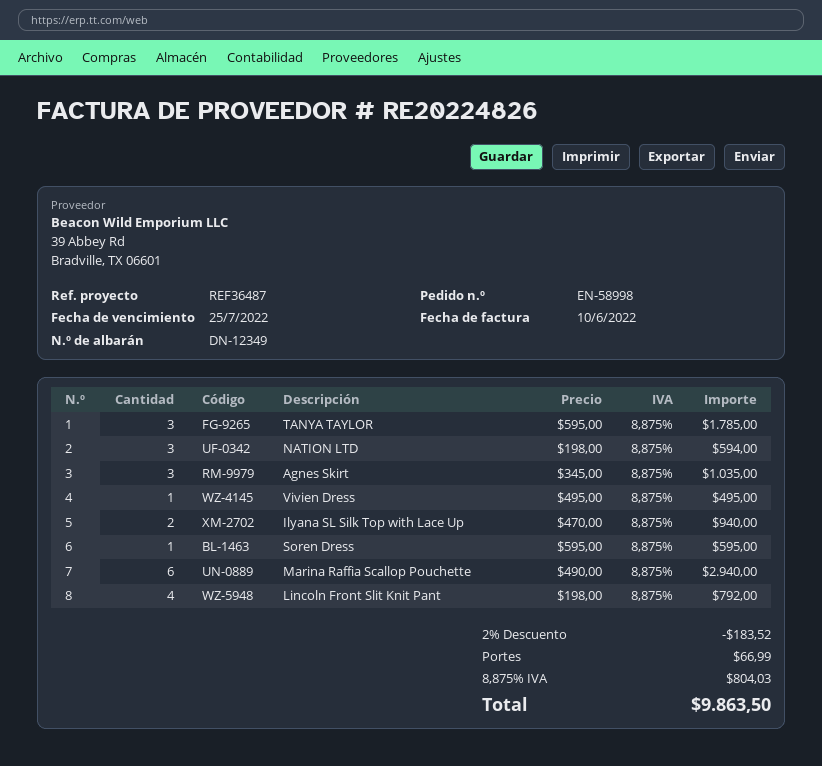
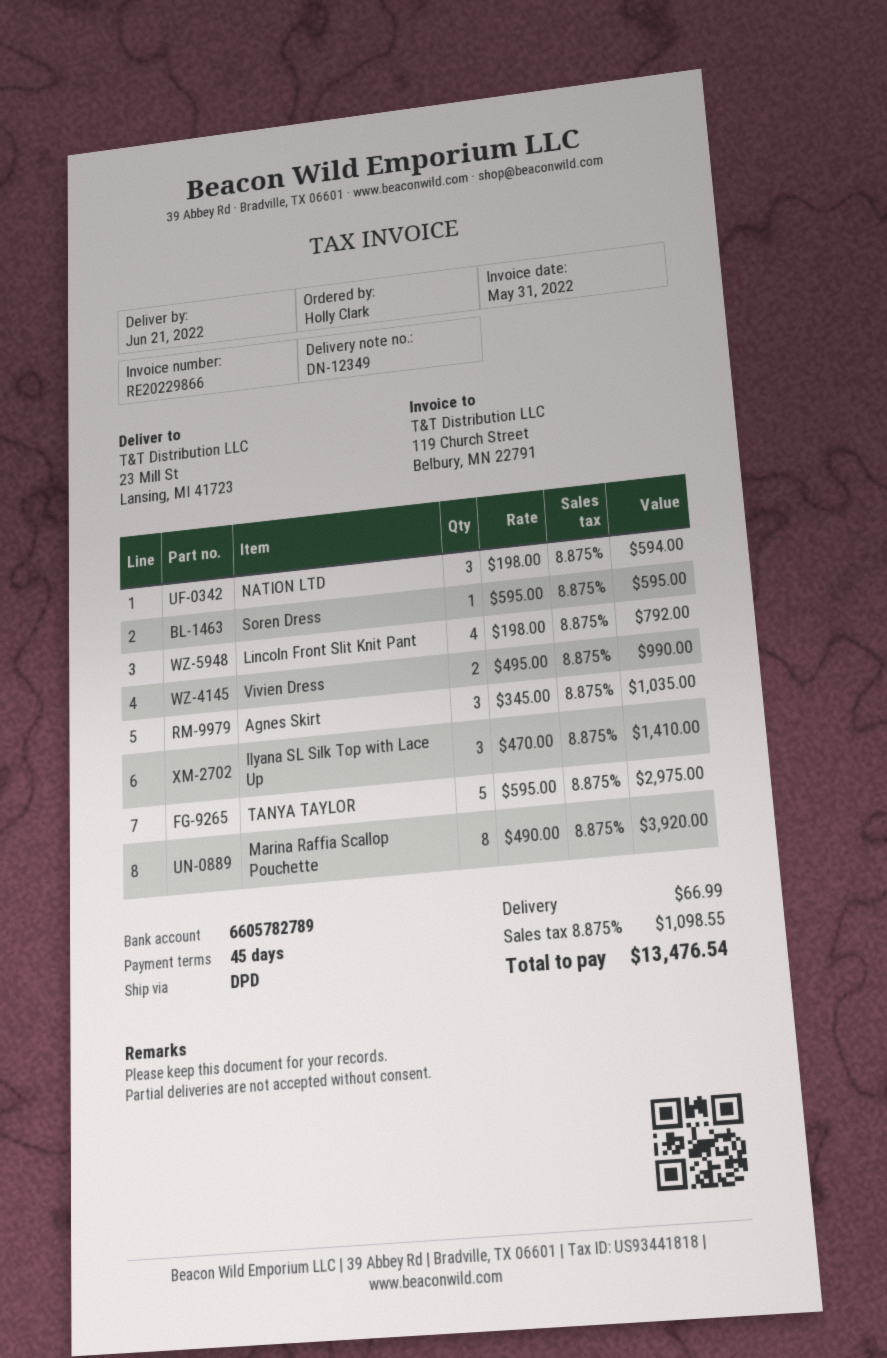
invoice number: RE20224826 -> RE20229866
invoice date: 2022-06-10 -> 2022-05-31
TANYA TAYLOR: 3 x 595.00 = 1785.00 -> 5 x 595.00 = 2975.00
Vivien Dress: 1 x 495.00 = 495.00 -> 2 x 495.00 = 990.00
Ilyana SL Silk Top with Lace Up: 2 x 470.00 = 940.00 -> 3 x 470.00 = 1410.00
Marina Raffia Scallop Pouchette: 6 x 490.00 = 2940.00 -> 8 x 490.00 = 3920.00
discount: 2% = 183.52 -> none
tax: 8.875% = 804.03 -> 8.875% = 1098.55
total: 9863.50 -> 13476.54

